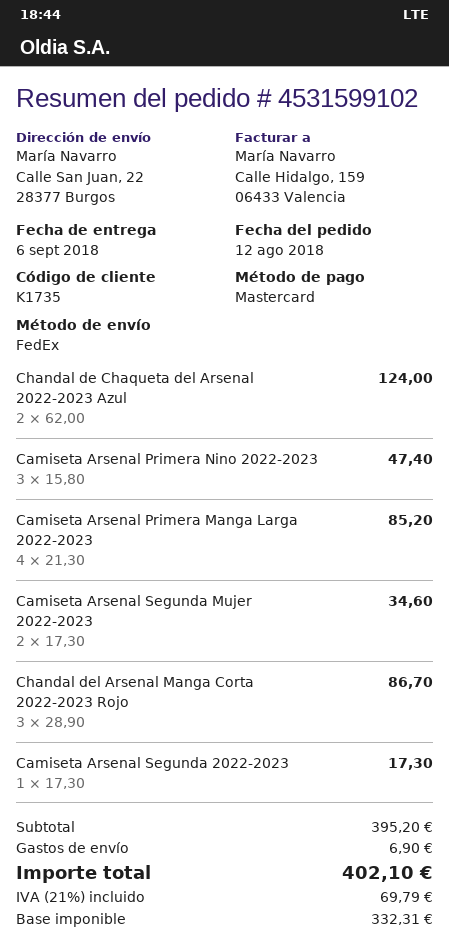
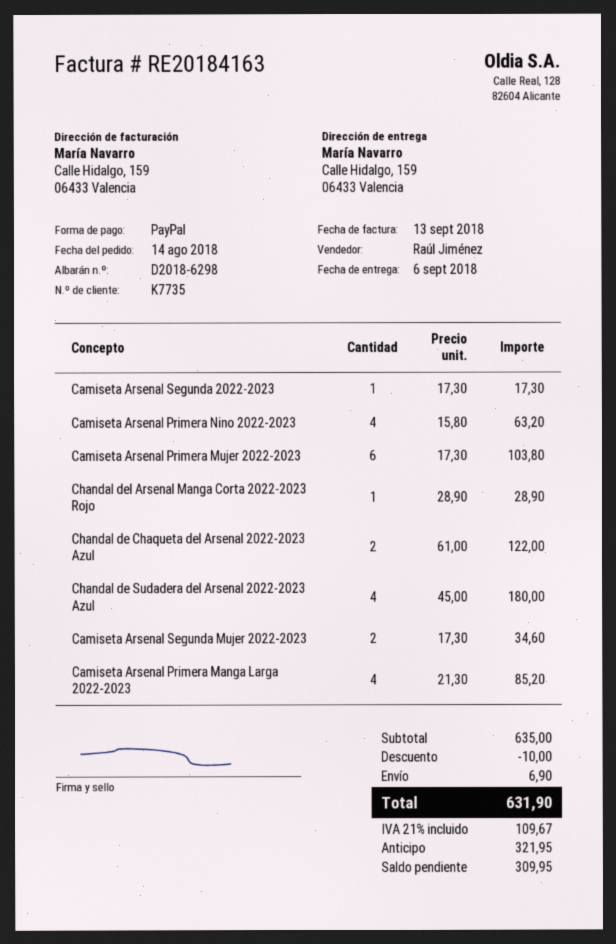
order date: 2018-08-12 -> 2018-08-14
customer number: K1735 -> K7735
payment method: Mastercard -> PayPal
ship to: Calle San Juan, 22, 28377 Burgos -> Calle Hidalgo, 159, 06433 Valencia
Chandal de Chaqueta del Arsenal 2022-2023 Azul: 2 x 62.00 = 124.00 -> 2 x 61.00 = 122.00
Camiseta Arsenal Primera Nino 2022-2023: 3 x 15.80 = 47.40 -> 4 x 15.80 = 63.20
Chandal del Arsenal Manga Corta 2022-2023 Rojo: 3 x 28.90 = 86.70 -> 1 x 28.90 = 28.90
Camiseta Arsenal Primera Mujer 2022-2023: none -> 6 x 17.30 = 103.80
Chandal de Sudadera del Arsenal 2022-2023 Azul: none -> 4 x 45.00 = 180.00
subtotal: 395.20 -> 635.00
discount: none -> 10.00
tax: 21% = 69.79 -> 21% = 109.67
total: 402.10 -> 631.90

